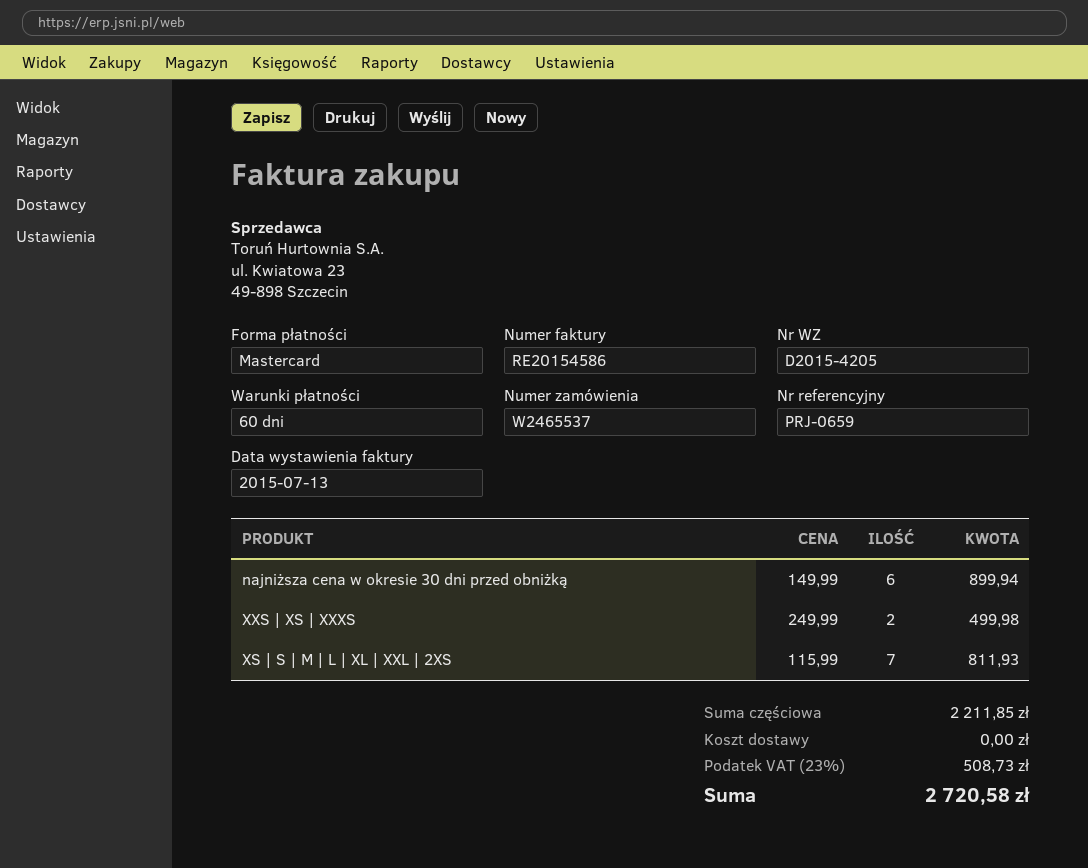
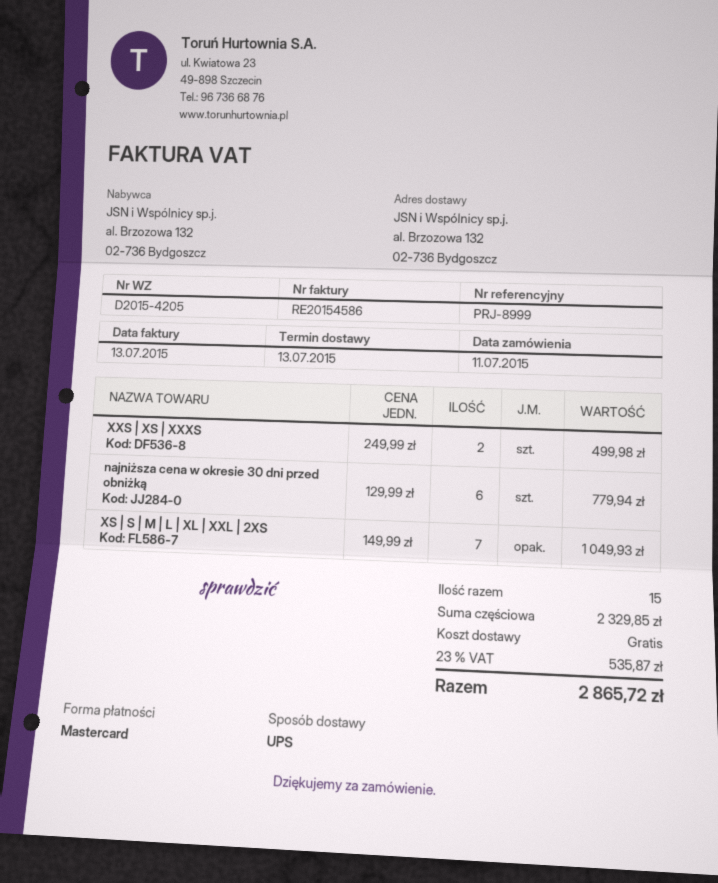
reference: PRJ-0659 -> PRJ-8999
najniższa cena w okresie 30 dni przed obniżką: 6 x 149.99 = 899.94 -> 6 x 129.99 = 779.94
XS | S | M | L | XL | XXL | 2XS: 7 x 115.99 = 811.93 -> 7 x 149.99 = 1049.93
subtotal: 2211.85 -> 2329.85
tax: 23% = 508.73 -> 23% = 535.87
total: 2720.58 -> 2865.72

